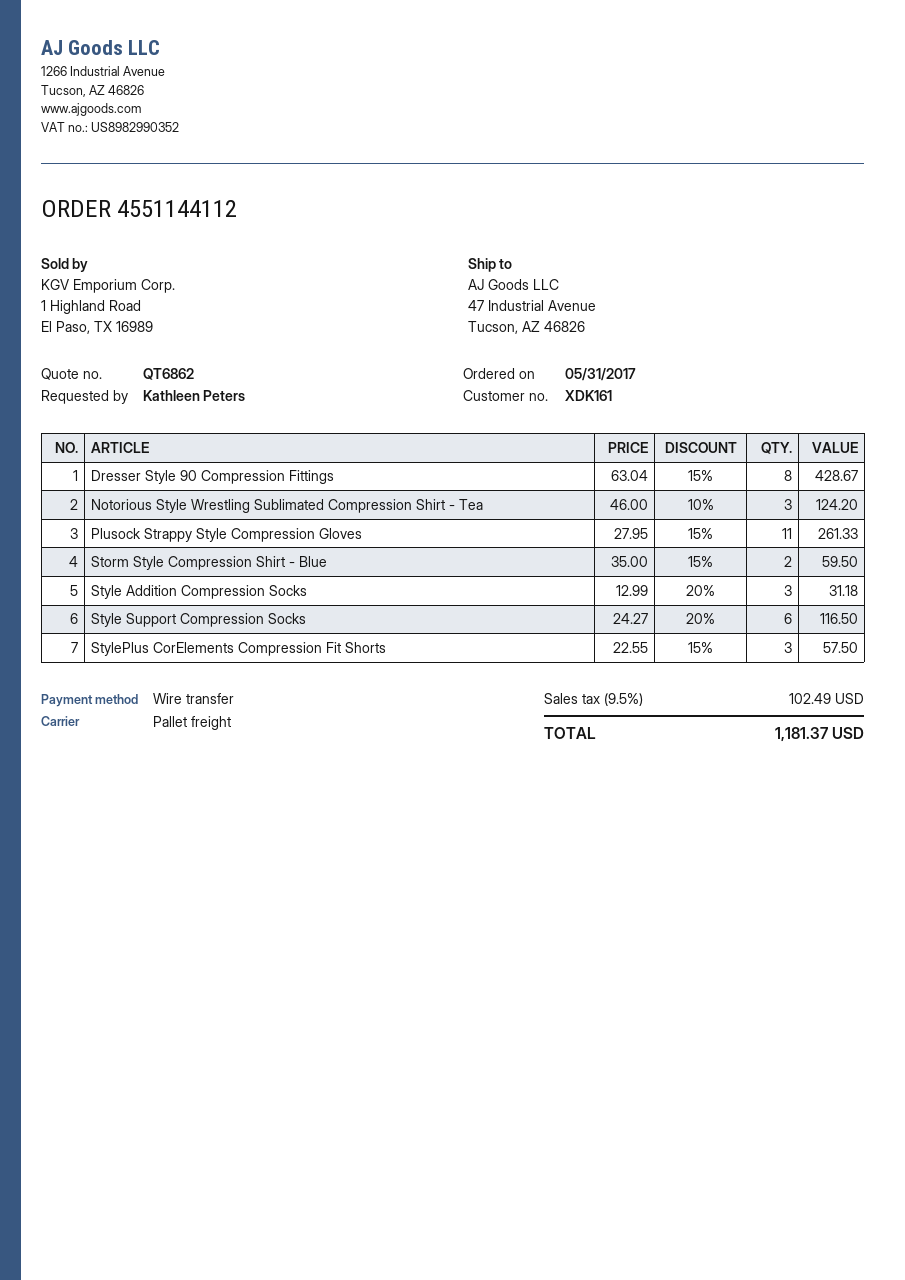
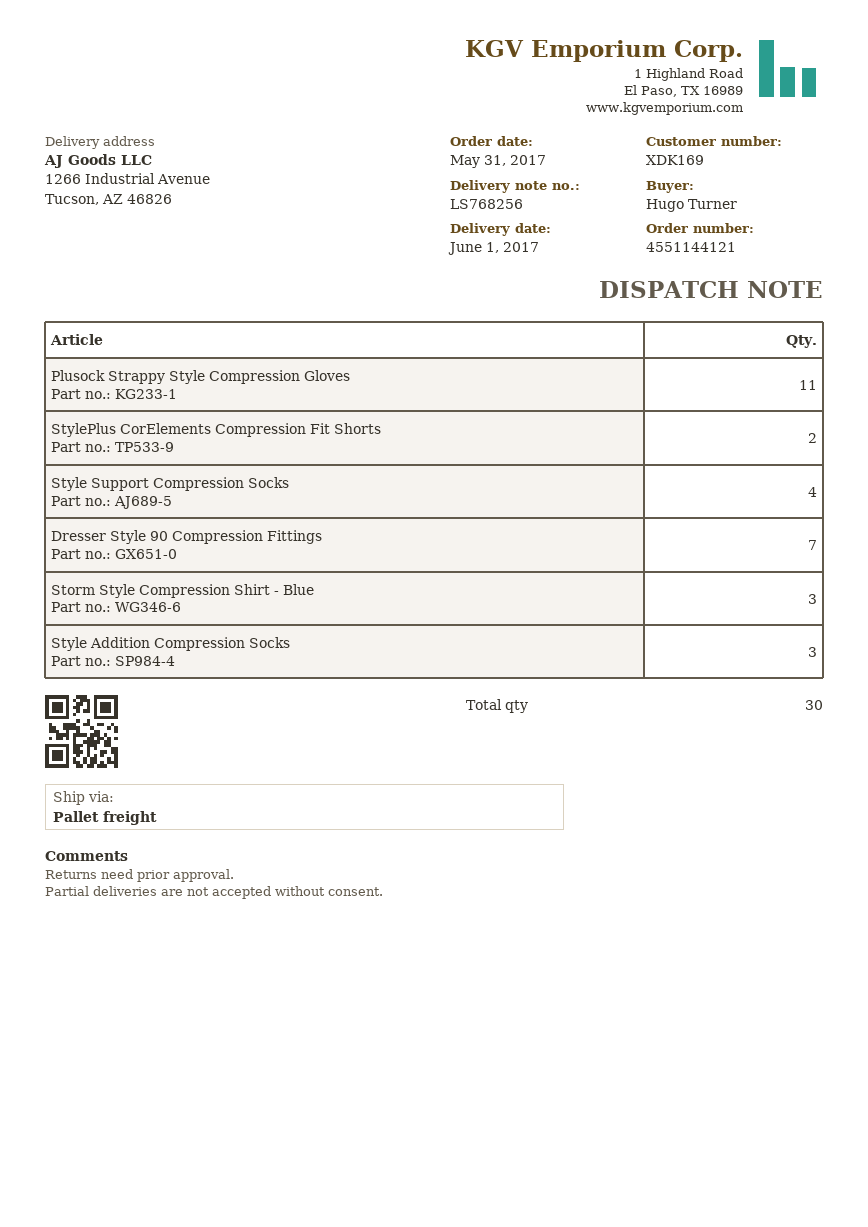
order number: 4551144112 -> 4551144121
customer number: XDK161 -> XDK169
ordered by: Kathleen Peters -> Hugo Turner
ship to: 47 Industrial Avenue, Tucson, AZ 46826 -> 1266 Industrial Avenue, Tucson, AZ 46826
Dresser Style 90 Compression Fittings: 8 -> 7
Notorious Style Wrestling Sublimated Compression Shirt - Tea: 3 -> none
Storm Style Compression Shirt - Blue: 2 -> 3
Style Support Compression Socks: 6 -> 4
StylePlus CorElements Compression Fit Shorts: 3 -> 2

